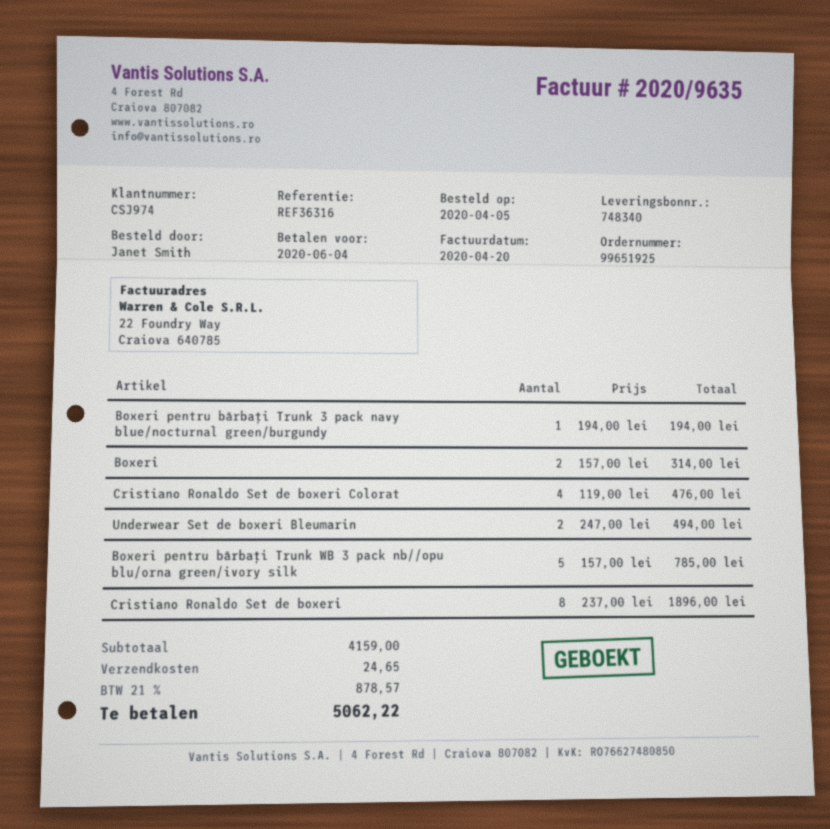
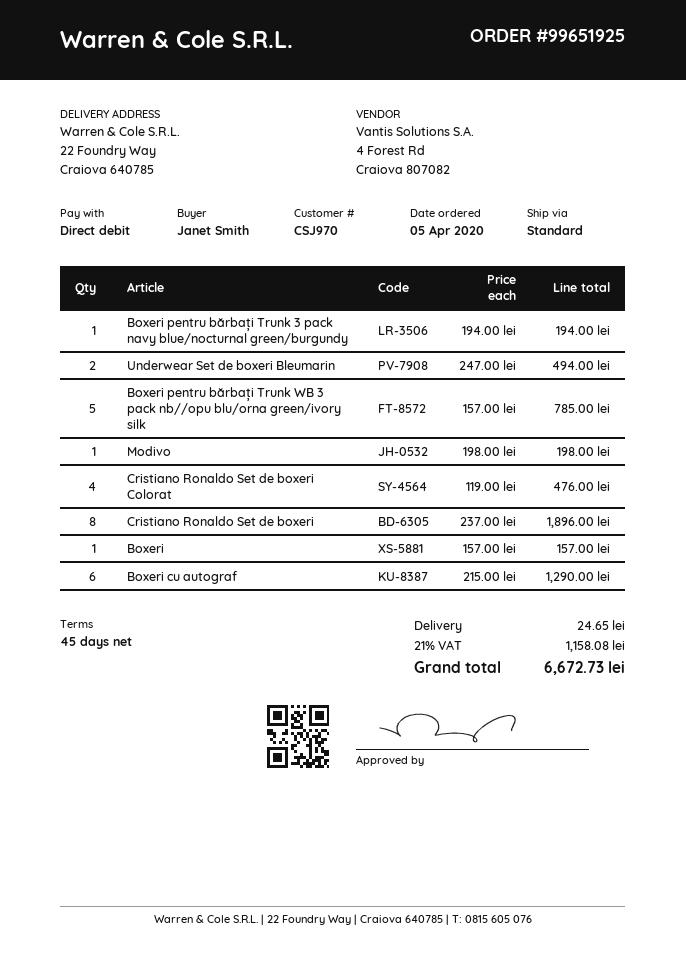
customer number: CSJ974 -> CSJ970
Boxeri: 2 x 157.00 = 314.00 -> 1 x 157.00 = 157.00
Modivo: none -> 1 x 198.00 = 198.00
Boxeri cu autograf: none -> 6 x 215.00 = 1290.00
tax: 21% = 878.57 -> 21% = 1158.08
total: 5062.22 -> 6672.73

